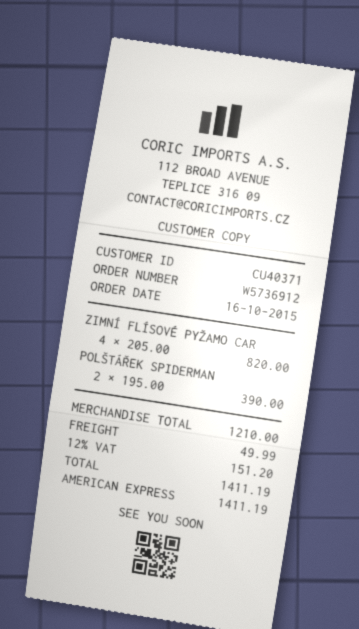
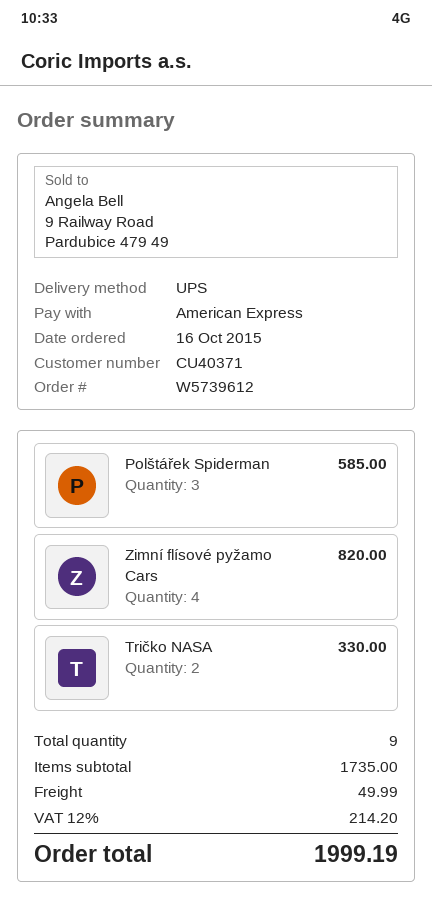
order number: W5736912 -> W5739612
POLŠTÁŘEK SPIDERMAN: 2 for 390.00 -> 3 for 585.00
Tričko NASA: none -> 2 for 330.00
subtotal: 1210.00 -> 1735.00
tax: 12% = 151.20 -> 12% = 214.20
total: 1411.19 -> 1999.19

